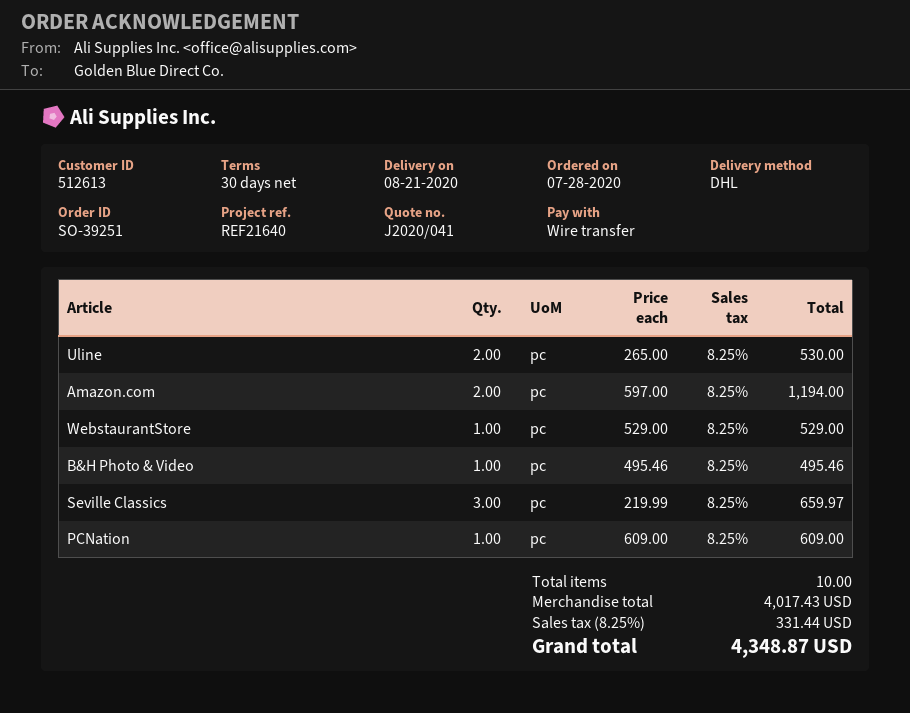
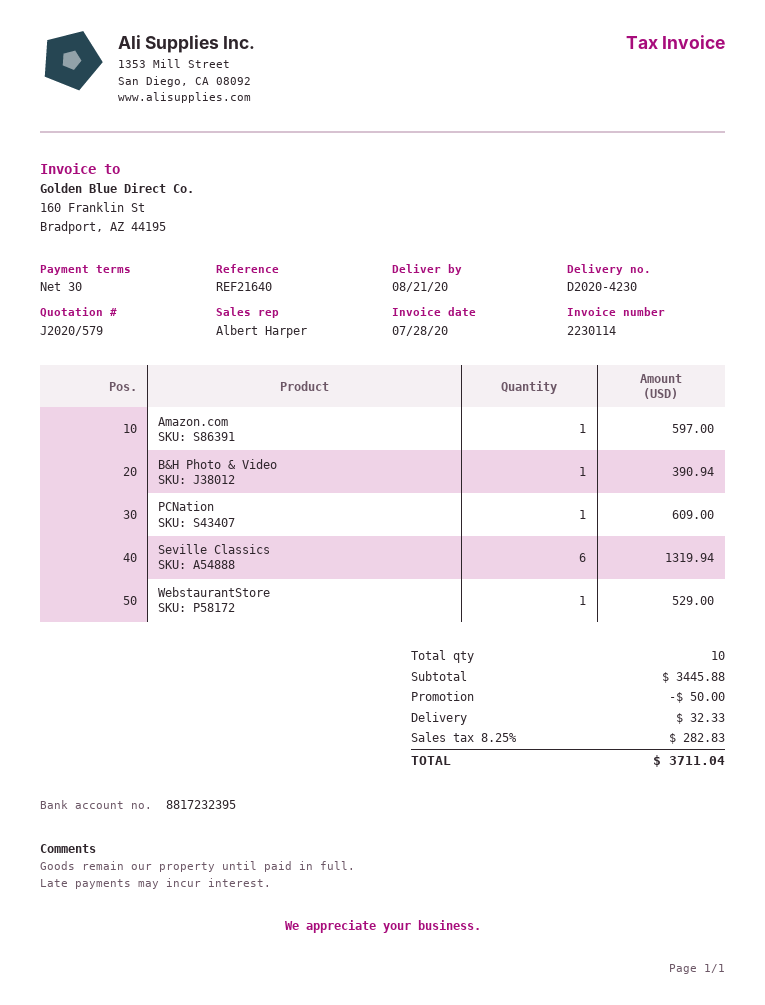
quote number: J2020/041 -> J2020/579
Uline: 2 for 530.00 -> none
Amazon.com: 2 for 1194.00 -> 1 for 597.00
B&H Photo & Video: 1 for 495.46 -> 1 for 390.94
Seville Classics: 3 for 659.97 -> 6 for 1319.94
subtotal: 4017.43 -> 3445.88
discount: none -> 50.00
shipping: none -> 32.33
tax: 8.25% = 331.44 -> 8.25% = 282.83
total: 4348.87 -> 3711.04

